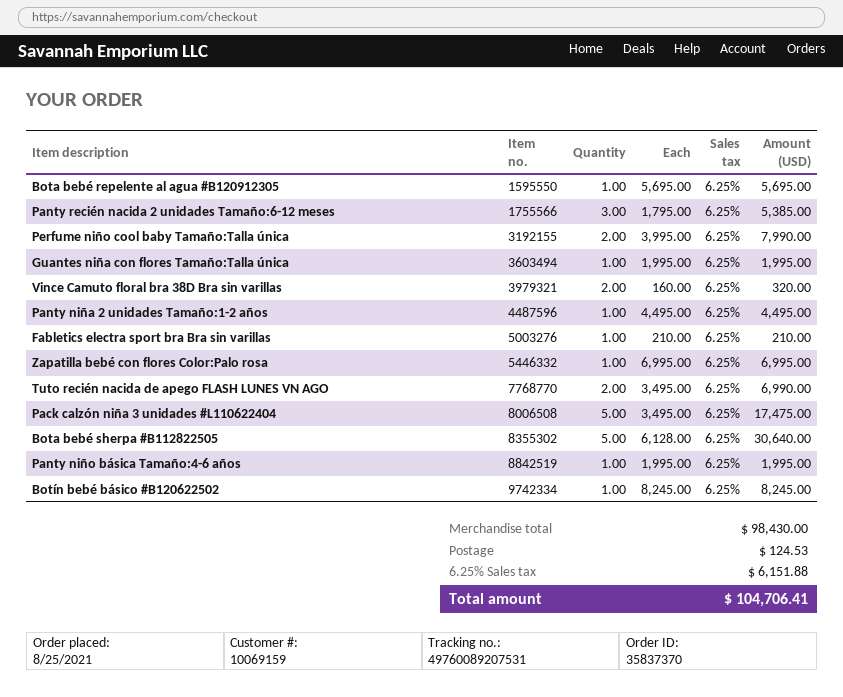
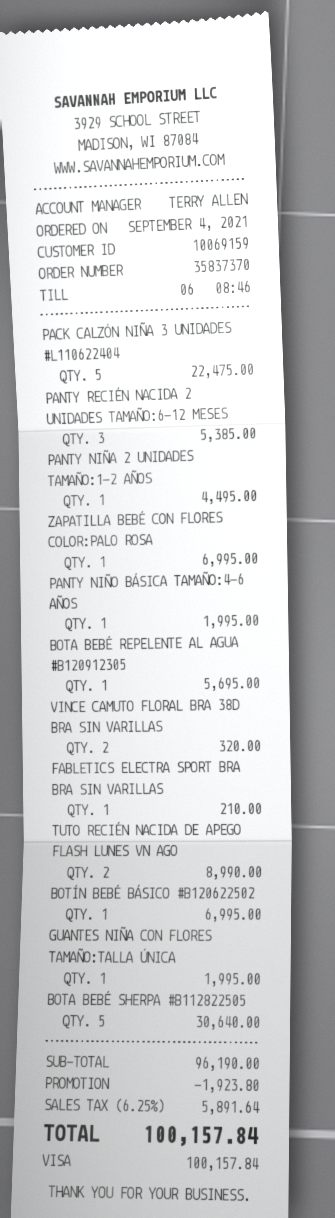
order date: 2021-08-25 -> 2021-09-04
Perfume niño cool baby Tamaño:Talla única: 2 for 7990.00 -> none
Tuto recién nacida de apego FLASH LUNES VN AGO: 2 for 6990.00 -> 2 for 8990.00
Pack calzón niña 3 unidades #L110622404: 5 for 17475.00 -> 5 for 22475.00
Botín bebé básico #B120622502: 1 for 8245.00 -> 1 for 6995.00
subtotal: 98430.00 -> 96190.00
discount: none -> 1923.80
shipping: 124.53 -> none
tax: 6.25% = 6151.88 -> 6.25% = 5891.64
total: 104706.41 -> 100157.84

